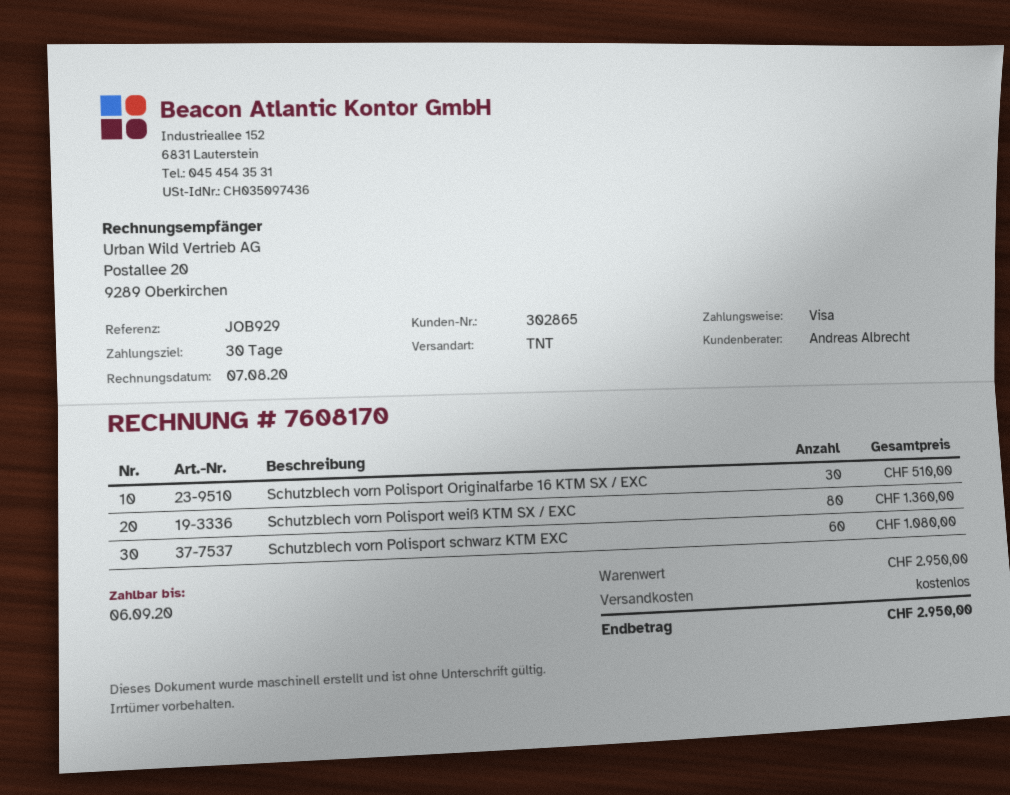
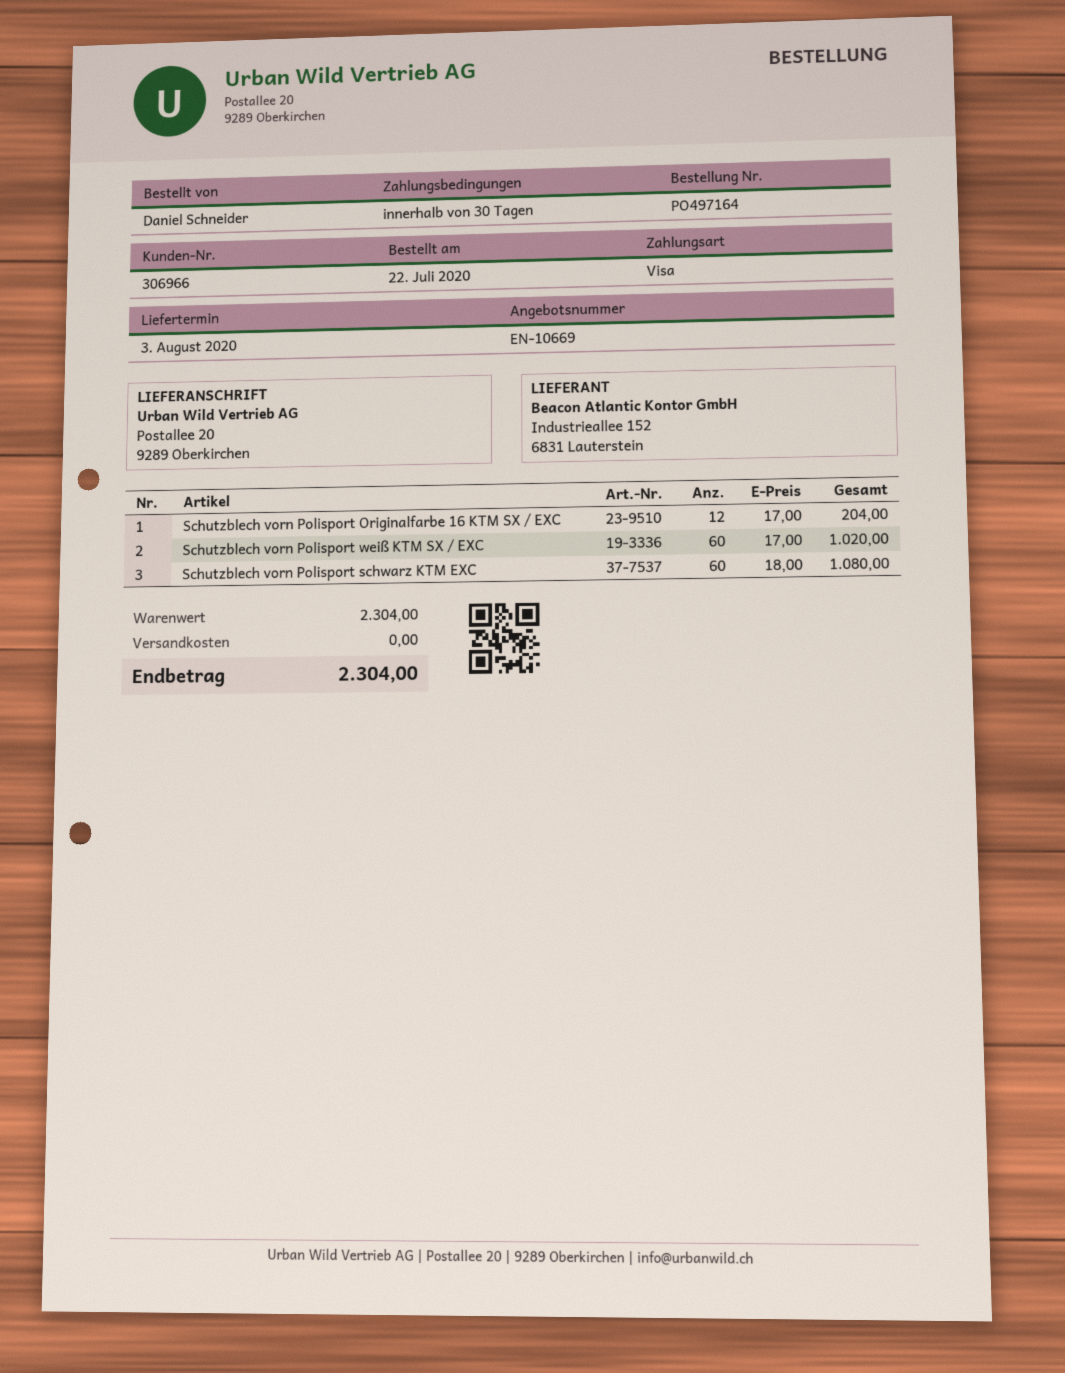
customer number: 302865 -> 306966
Schutzblech vorn Polisport Originalfarbe 16 KTM SX / EXC: 30 for 510.00 -> 12 for 204.00
Schutzblech vorn Polisport weiß KTM SX / EXC: 80 for 1360.00 -> 60 for 1020.00
subtotal: 2950.00 -> 2304.00
total: 2950.00 -> 2304.00

